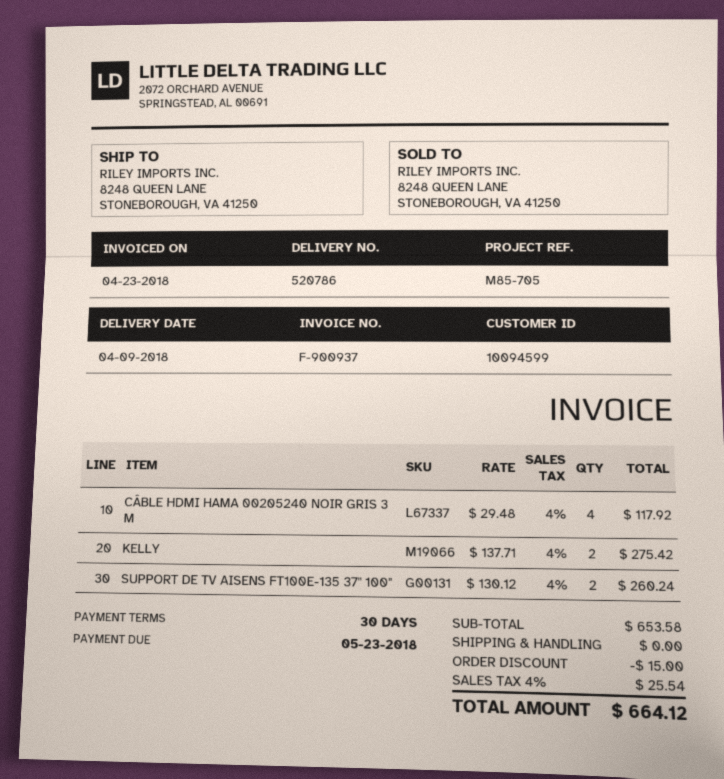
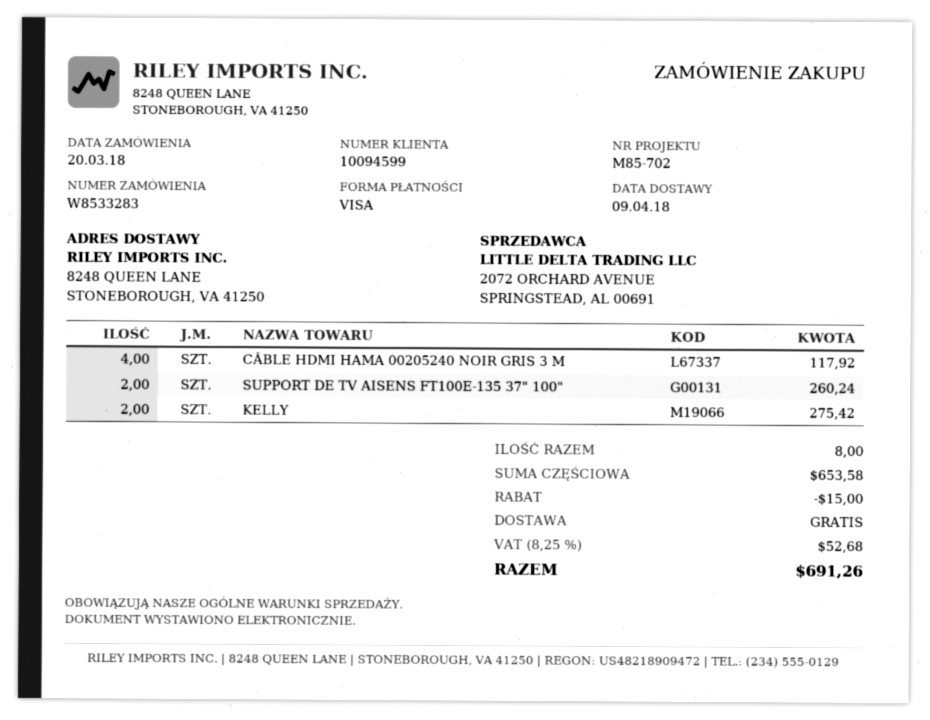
reference: M85-705 -> M85-702
tax: 4% = 25.54 -> 8.25% = 52.68
total: 664.12 -> 691.26

